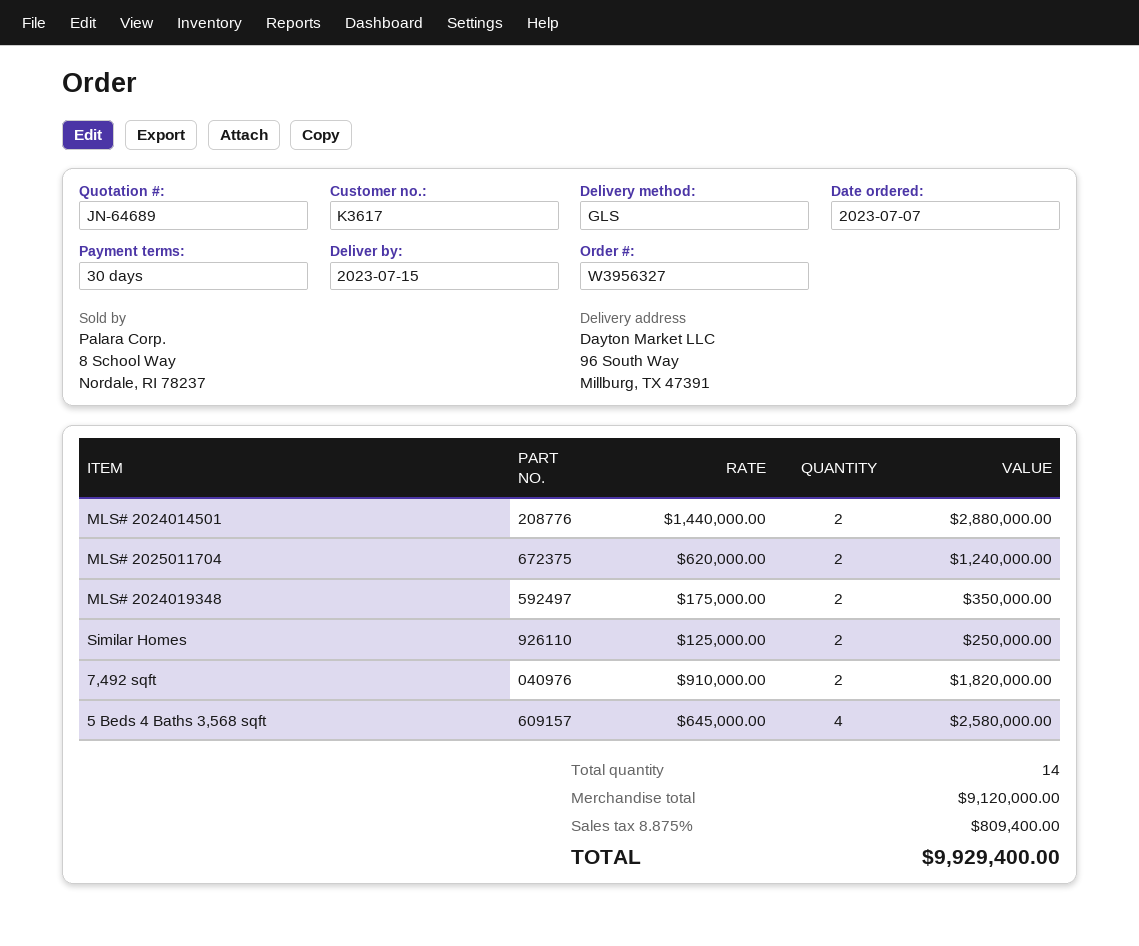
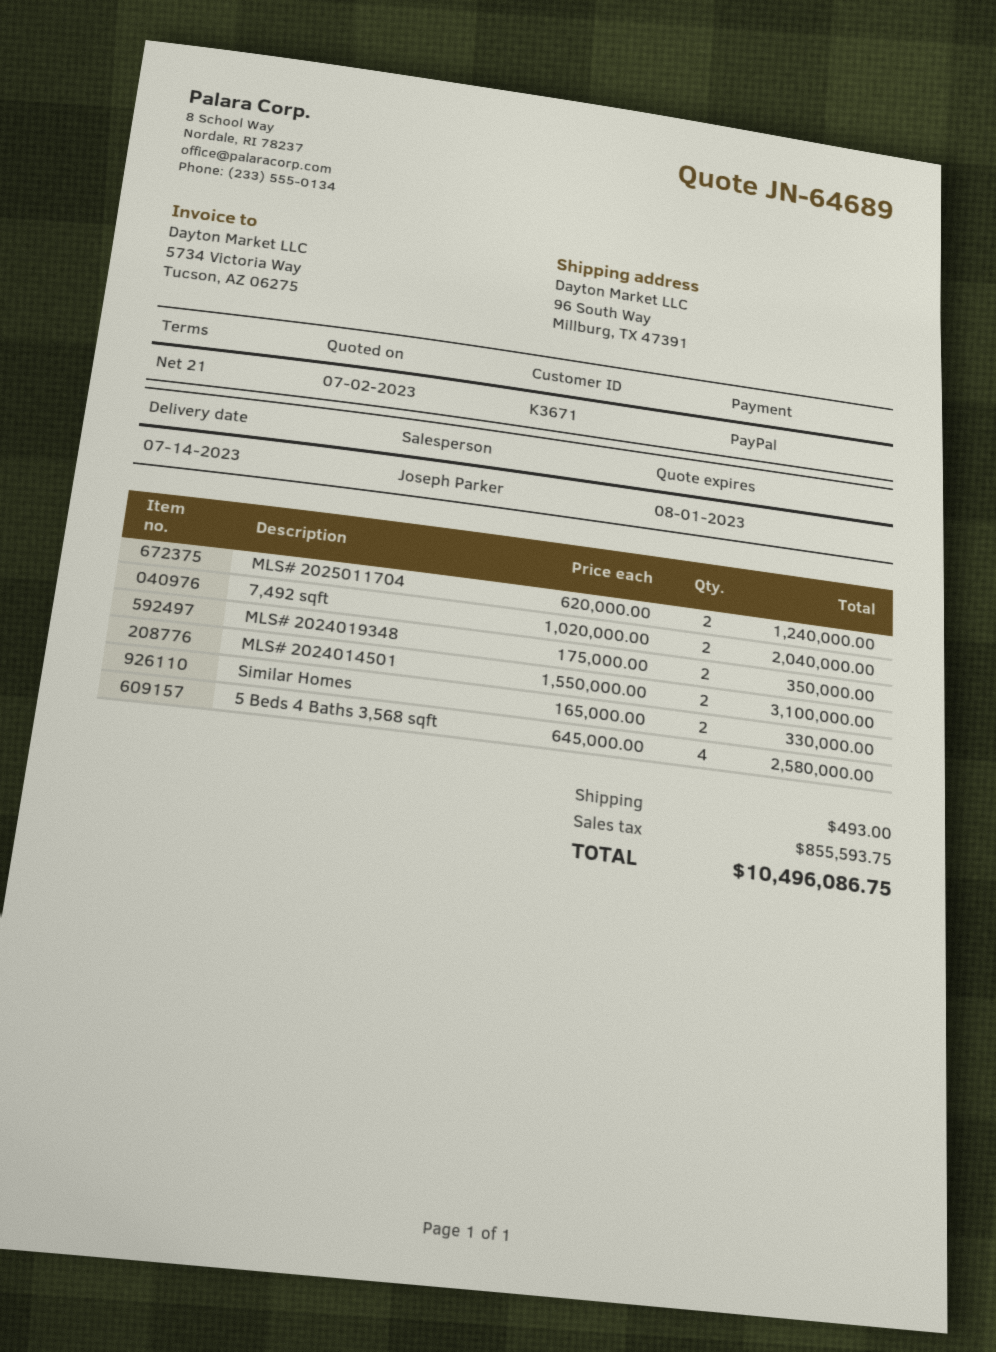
delivery date: 2023-07-15 -> 2023-07-14
payment terms: 30 days -> 21 days
customer number: K3617 -> K3671
MLS# 2024014501: 2 x 1440000.00 = 2880000.00 -> 2 x 1550000.00 = 3100000.00
Similar Homes: 2 x 125000.00 = 250000.00 -> 2 x 165000.00 = 330000.00
7,492 sqft: 2 x 910000.00 = 1820000.00 -> 2 x 1020000.00 = 2040000.00
shipping: none -> 493.00
tax: 809400.00 -> 855593.75
total: 9929400.00 -> 10496086.75

